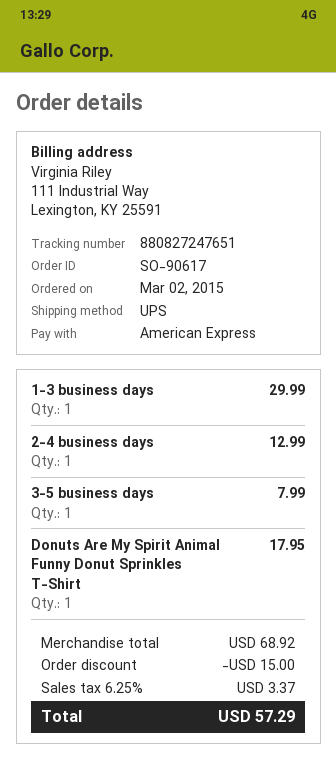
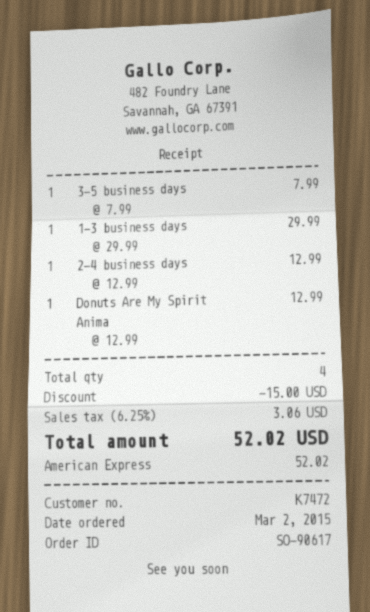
Donuts Are My Spirit Animal Funny Donut Sprinkles T-Shirt: 1 for 17.95 -> 1 for 12.99
tax: 6.25% = 3.37 -> 6.25% = 3.06
total: 57.29 -> 52.02

